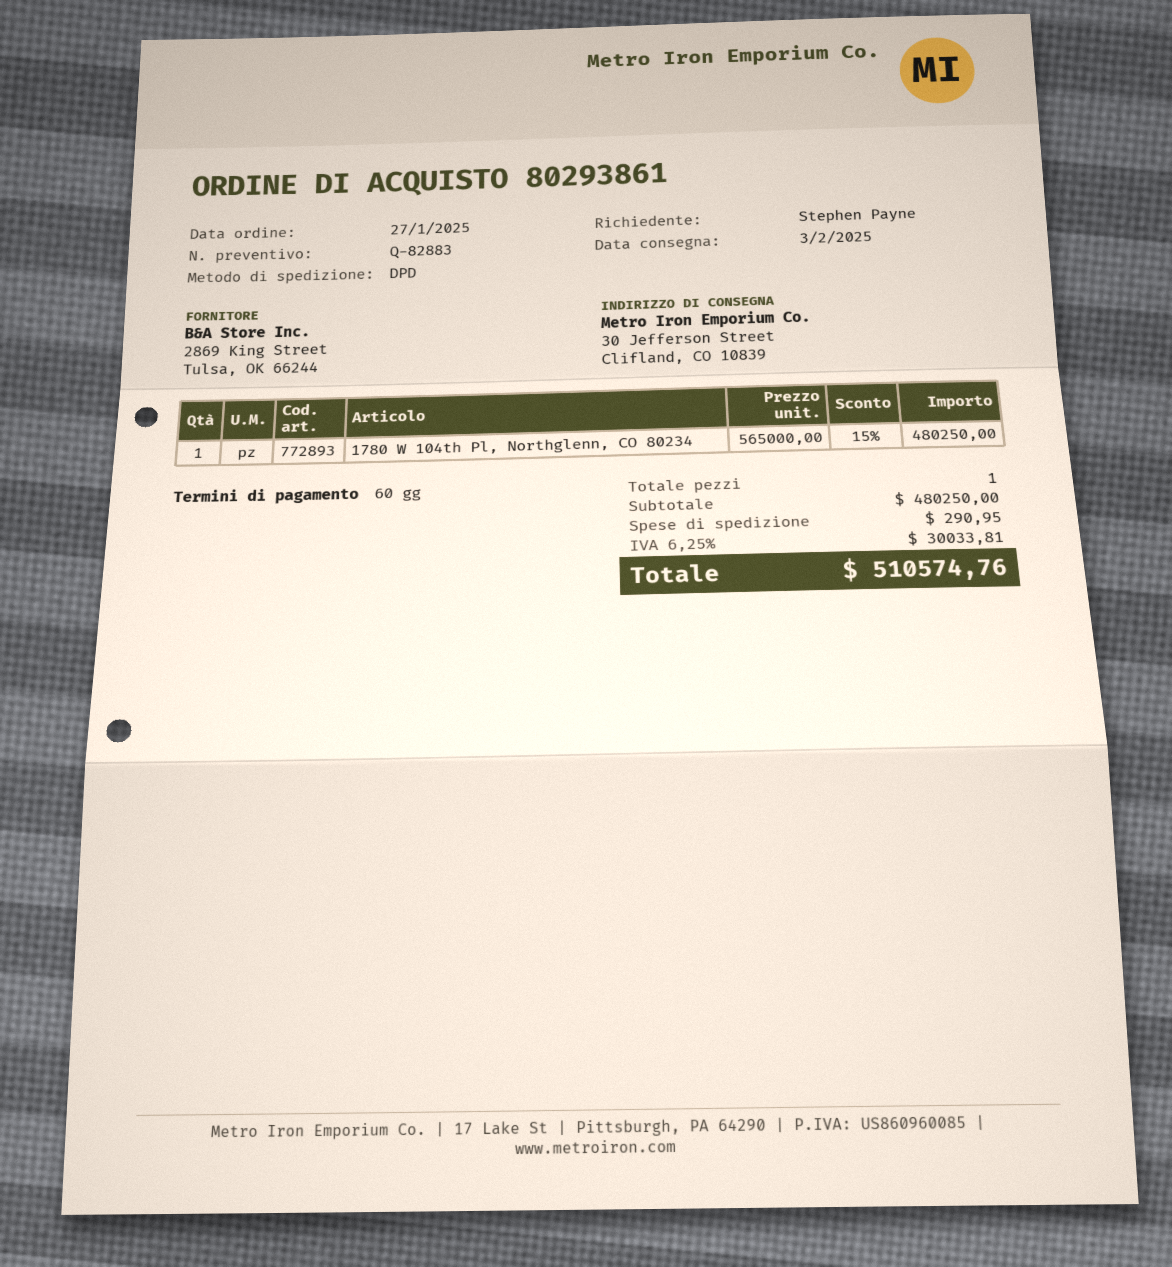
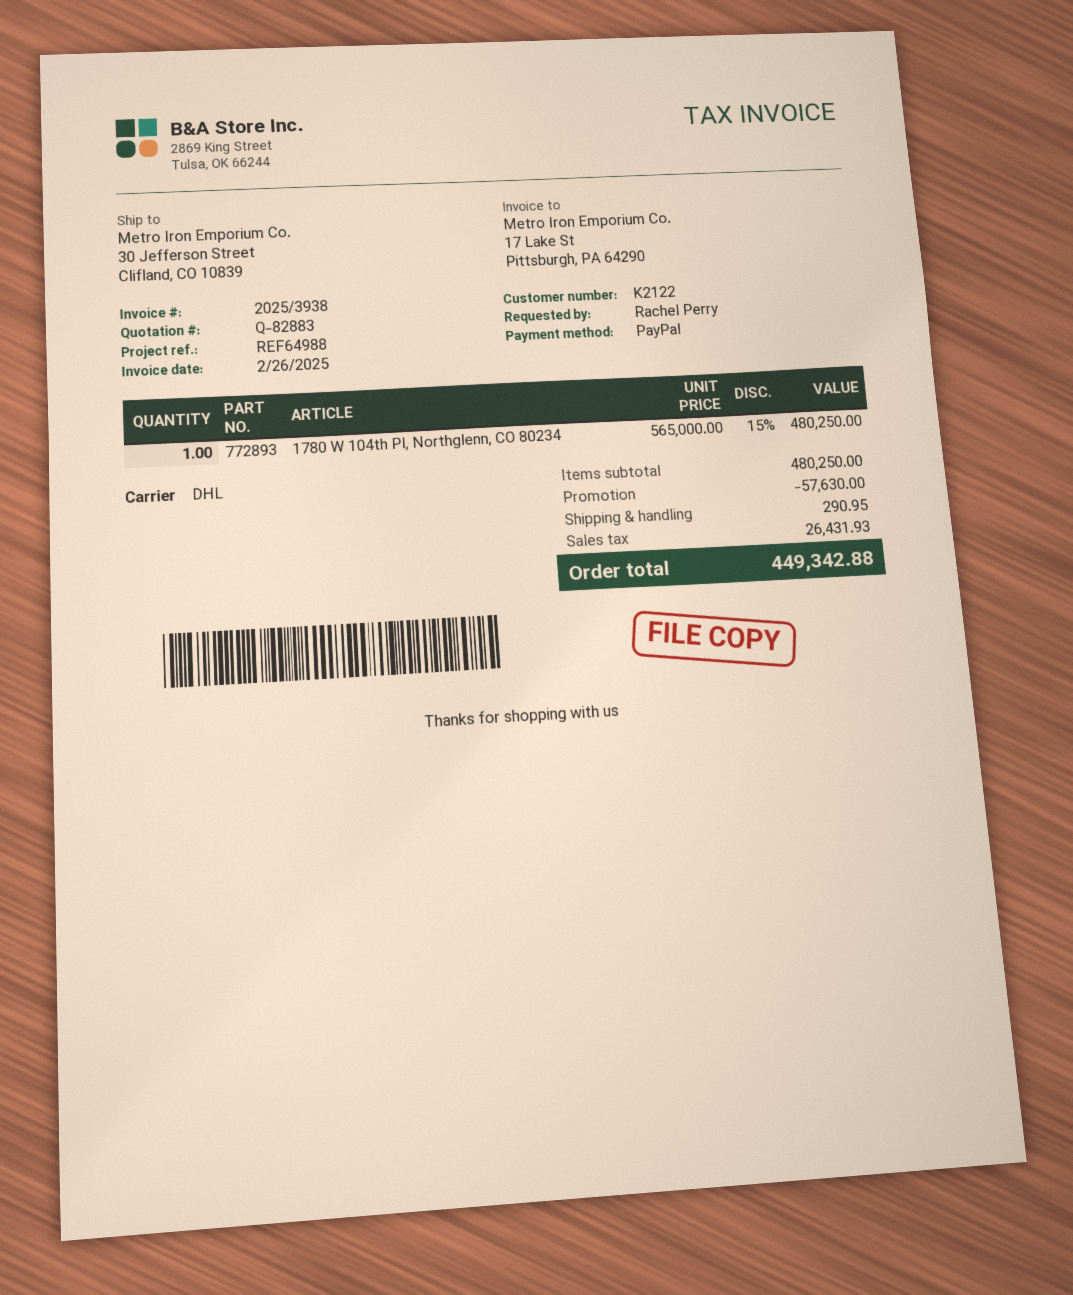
ordered by: Stephen Payne -> Rachel Perry
shipping method: DPD -> DHL
discount: none -> 57630.00
tax: 30033.81 -> 26431.93
total: 510574.76 -> 449342.88

